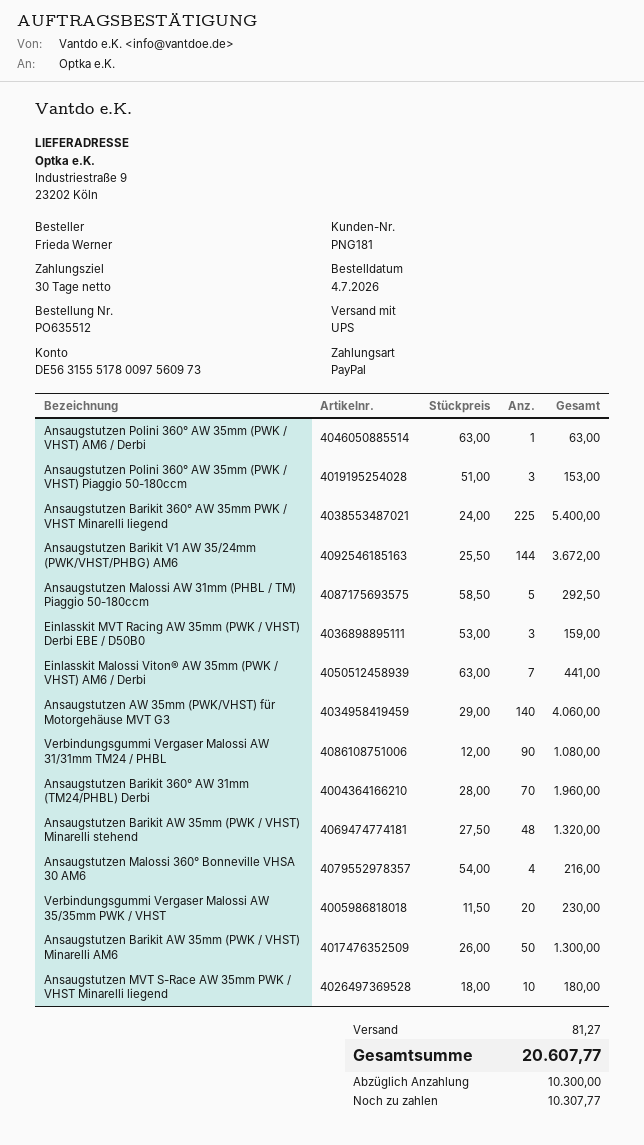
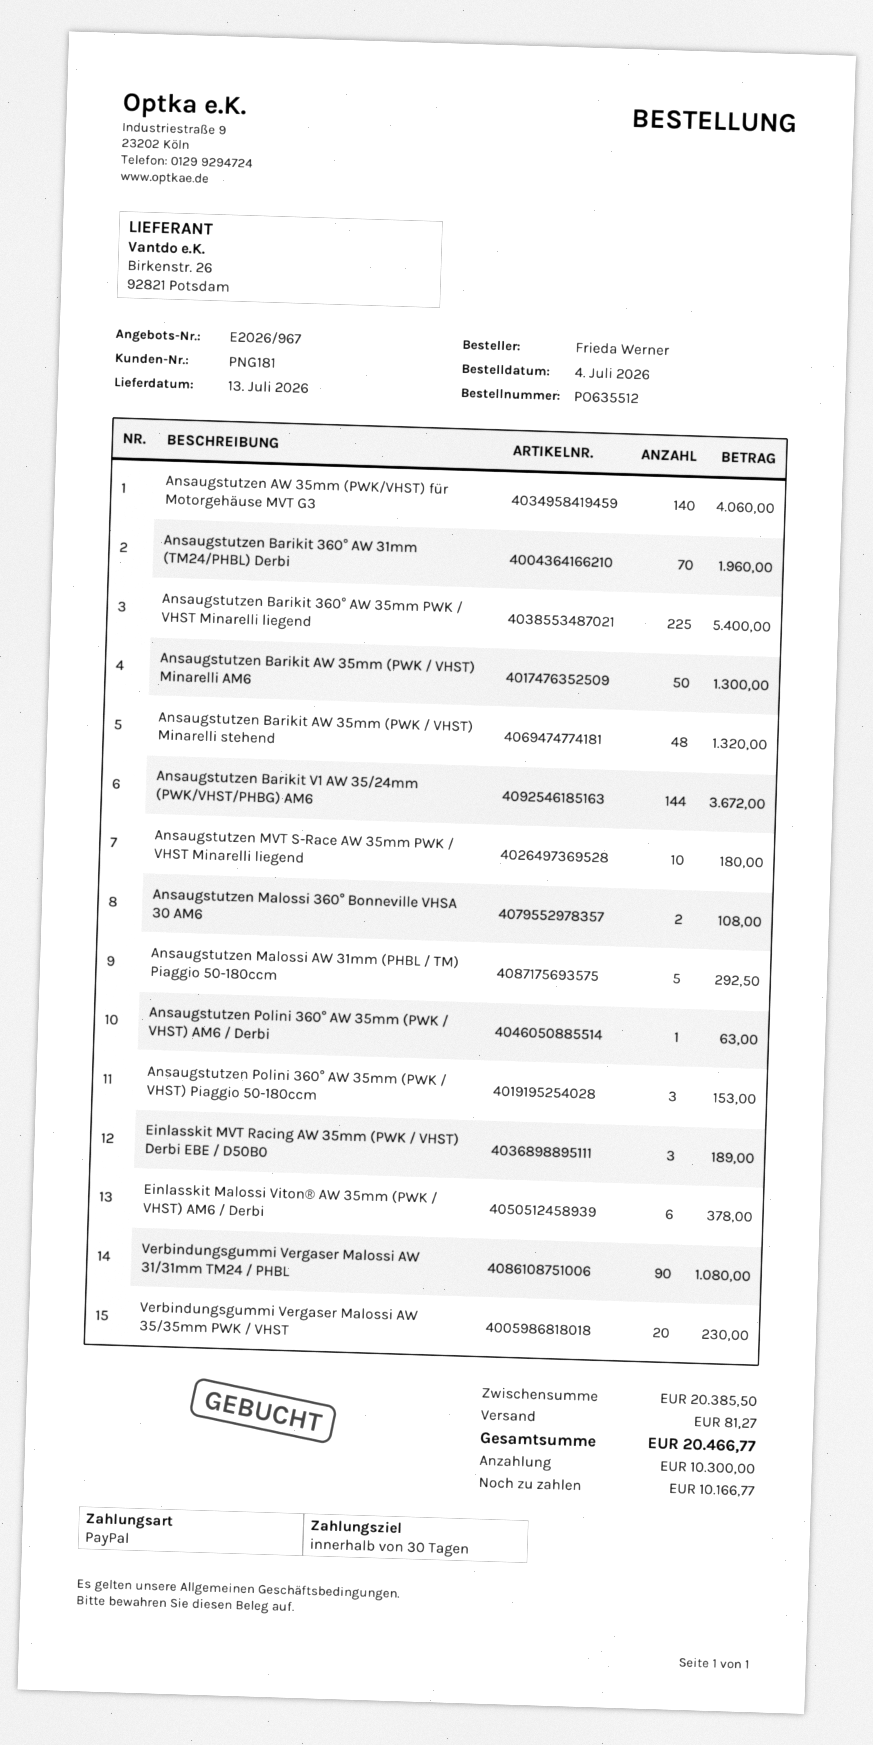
Einlasskit MVT Racing AW 35mm (PWK / VHST) Derbi EBE / D50B0: 3 for 159.00 -> 3 for 189.00
Einlasskit Malossi Viton® AW 35mm (PWK / VHST) AM6 / Derbi: 7 for 441.00 -> 6 for 378.00
Ansaugstutzen Malossi 360° Bonneville VHSA 30 AM6: 4 for 216.00 -> 2 for 108.00
total: 20607.77 -> 20466.77
balance: 10307.77 -> 10166.77

